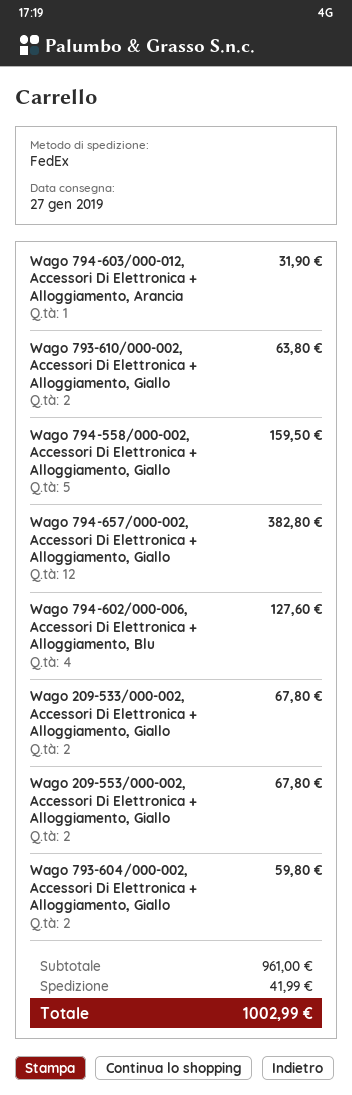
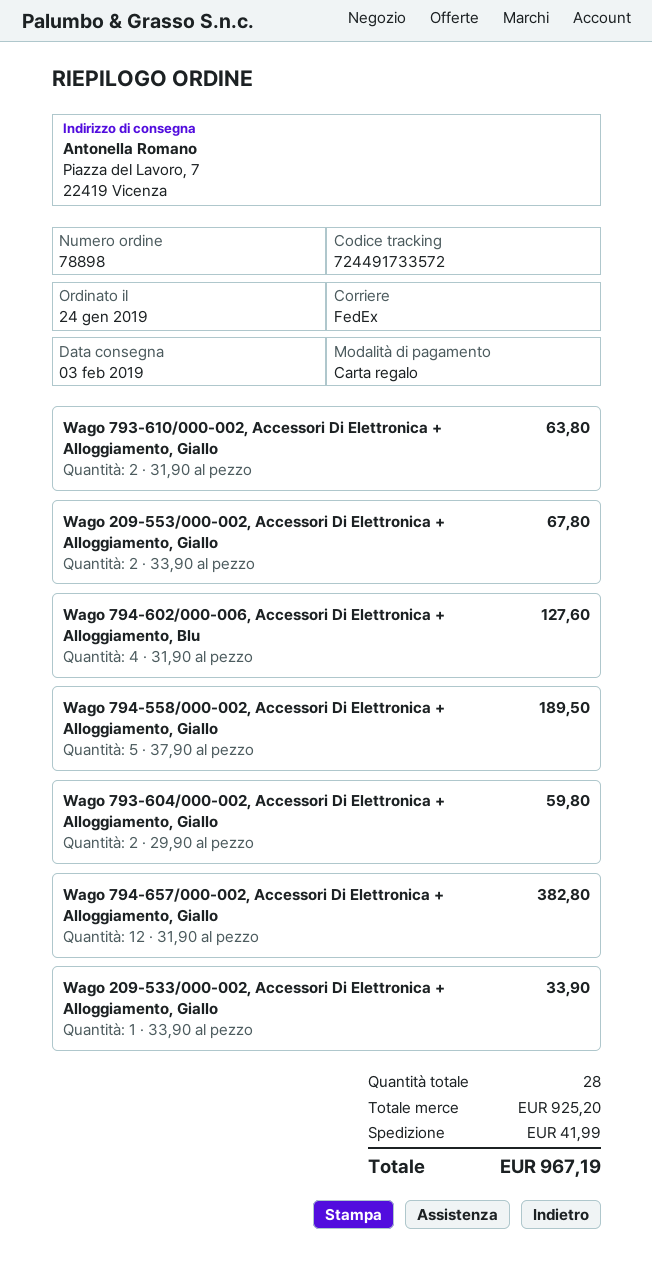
delivery date: 2019-01-27 -> 2019-02-03
Wago 794-603/000-012, Accessori Di Elettronica + Alloggiamento, Arancia: 1 for 31.90 -> none
Wago 794-558/000-002, Accessori Di Elettronica + Alloggiamento, Giallo: 5 for 159.50 -> 5 for 189.50
Wago 209-533/000-002, Accessori Di Elettronica + Alloggiamento, Giallo: 2 for 67.80 -> 1 for 33.90
subtotal: 961.00 -> 925.20
total: 1002.99 -> 967.19

